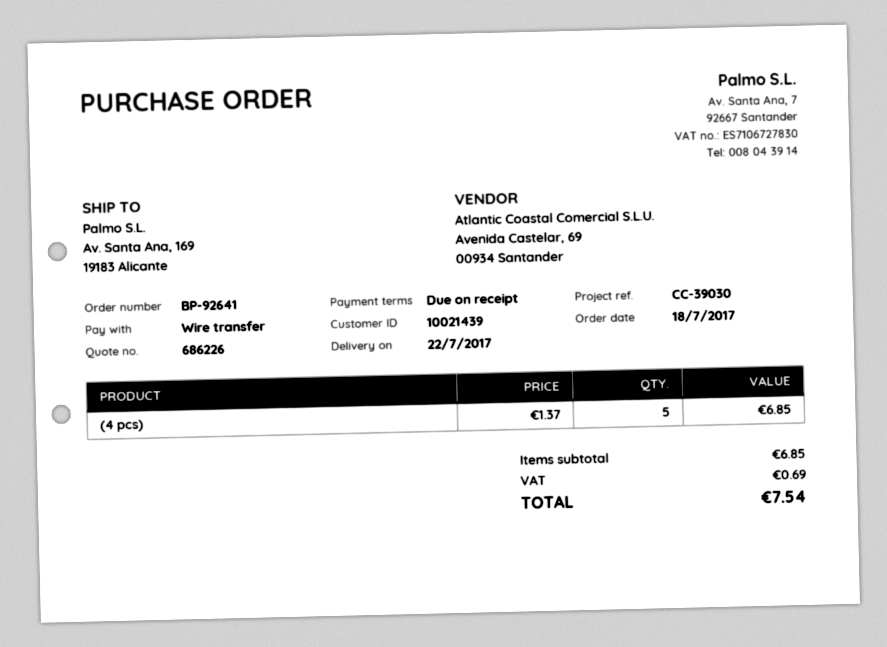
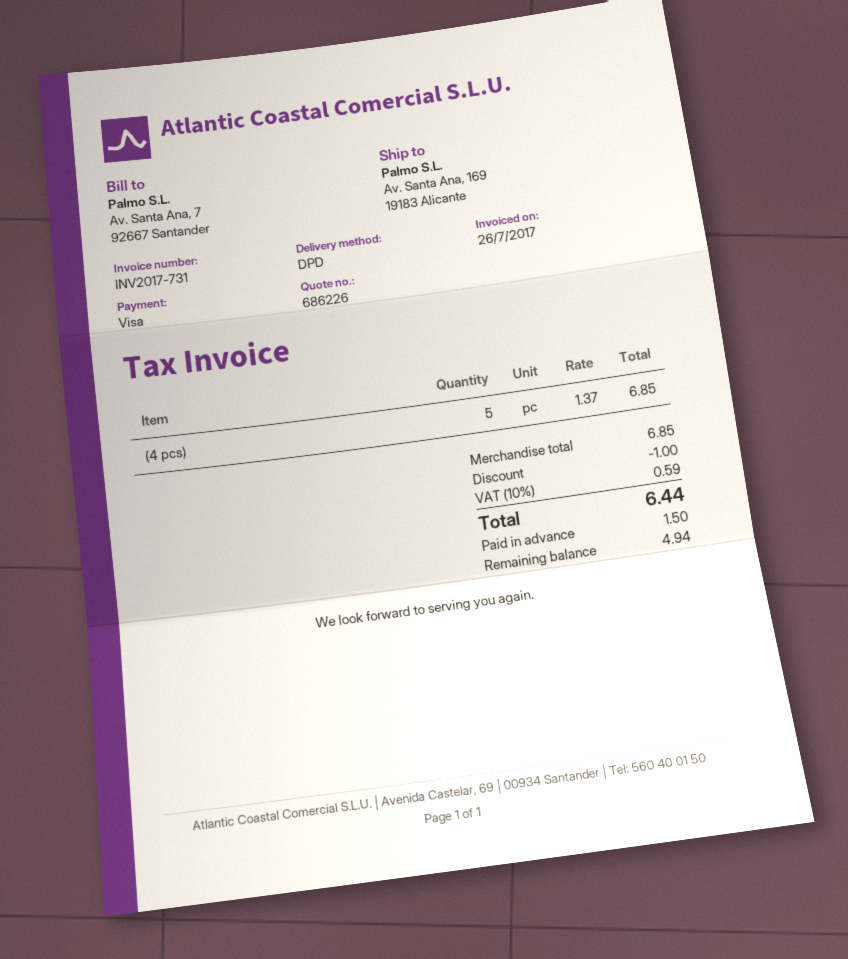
payment method: bank transfer -> Visa
discount: none -> 1.00
tax: 0.69 -> 0.59
total: 7.54 -> 6.44

